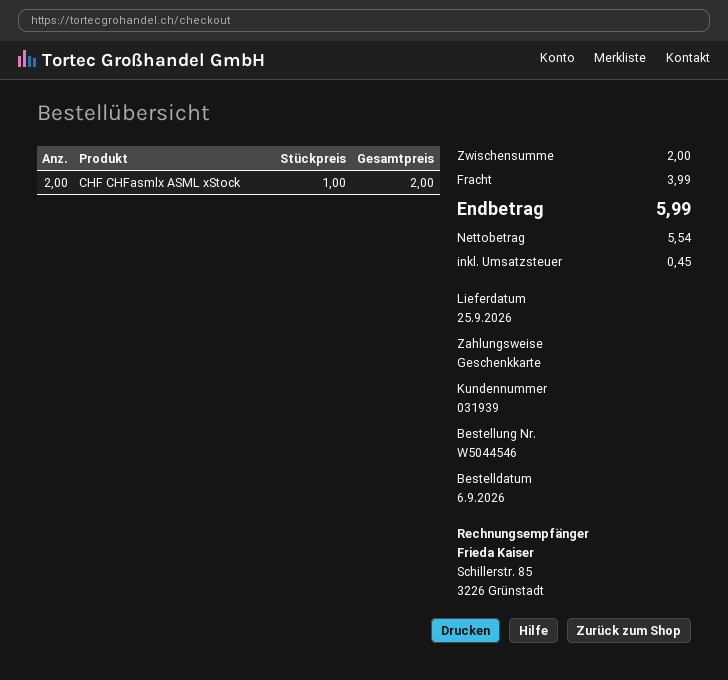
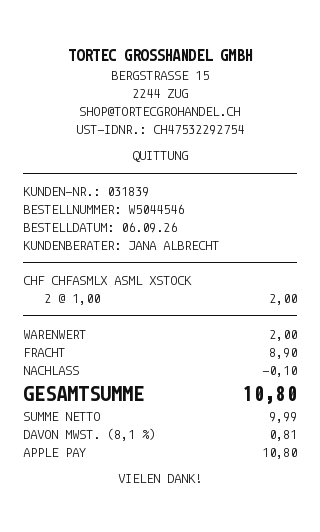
customer number: 031939 -> 031839
payment method: gift card -> Apple Pay
discount: none -> 0.10
shipping: 3.99 -> 8.90
net: 5.54 -> 9.99
tax: 0.45 -> 0.81
total: 5.99 -> 10.80

